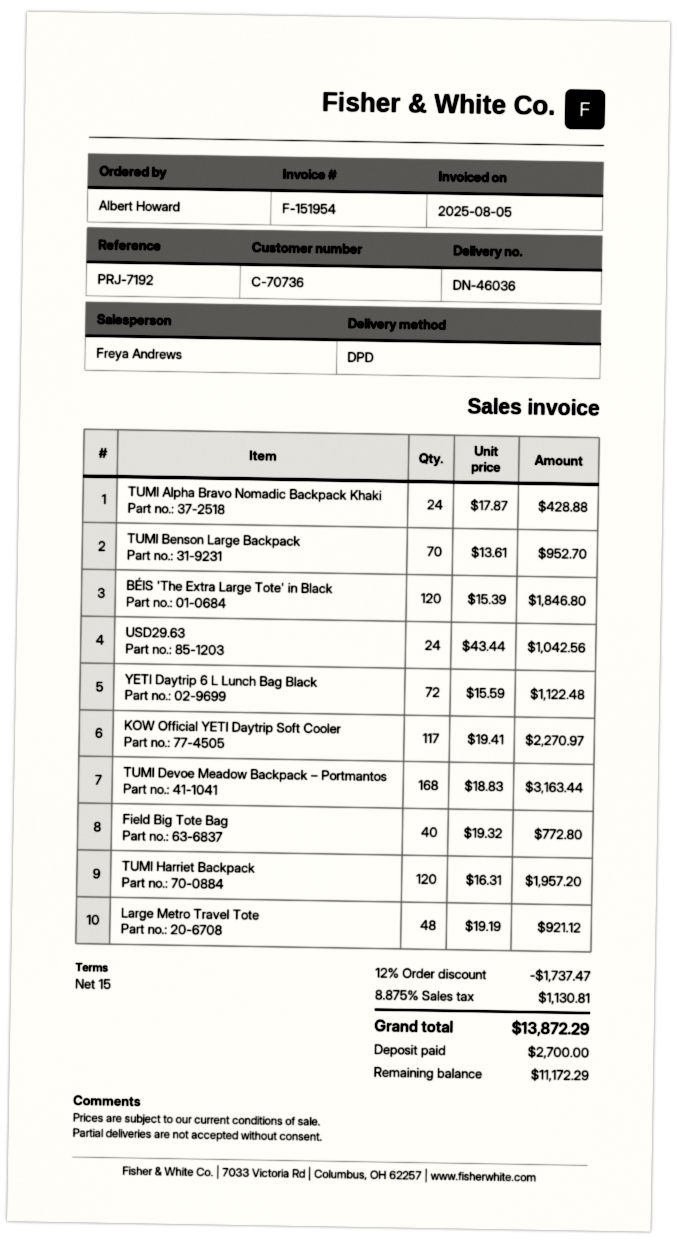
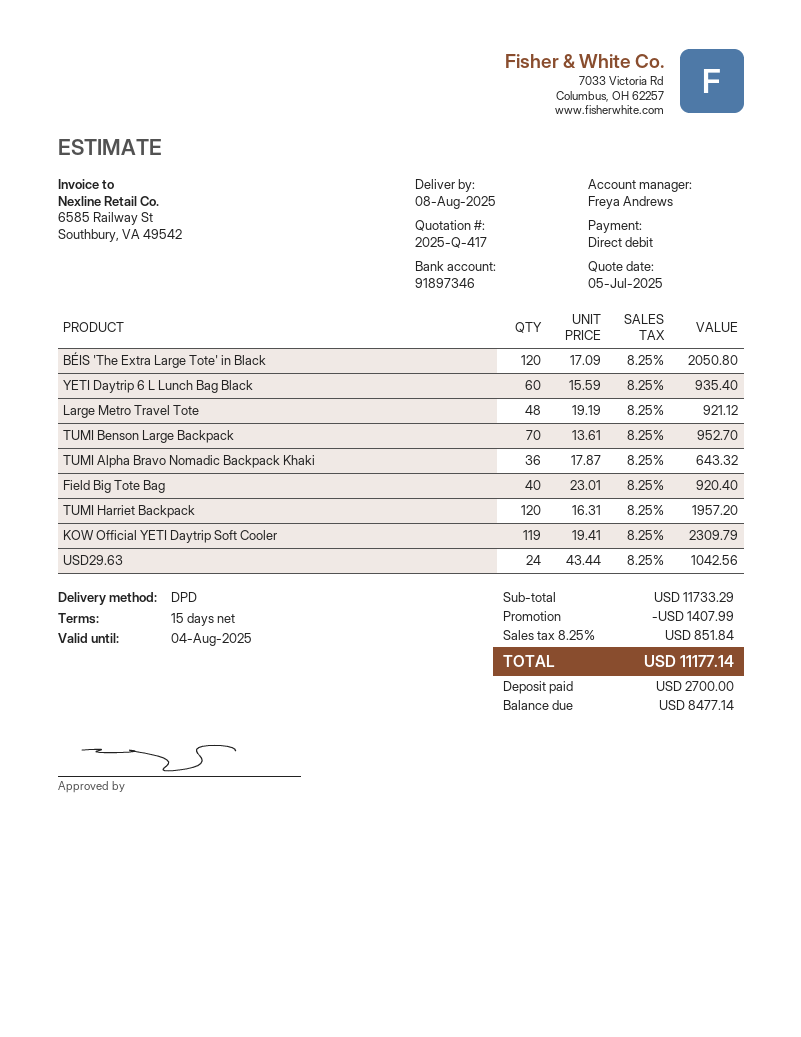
TUMI Alpha Bravo Nomadic Backpack Khaki: 24 x 17.87 = 428.88 -> 36 x 17.87 = 643.32
BÉIS 'The Extra Large Tote' in Black: 120 x 15.39 = 1846.80 -> 120 x 17.09 = 2050.80
YETI Daytrip 6 L Lunch Bag Black: 72 x 15.59 = 1122.48 -> 60 x 15.59 = 935.40
KOW Official YETI Daytrip Soft Cooler: 117 x 19.41 = 2270.97 -> 119 x 19.41 = 2309.79
TUMI Devoe Meadow Backpack – Portmantos: 168 x 18.83 = 3163.44 -> none
Field Big Tote Bag: 40 x 19.32 = 772.80 -> 40 x 23.01 = 920.40
discount: 1737.47 -> 1407.99
tax: 8.875% = 1130.81 -> 8.25% = 851.84
total: 13872.29 -> 11177.14
balance: 11172.29 -> 8477.14

